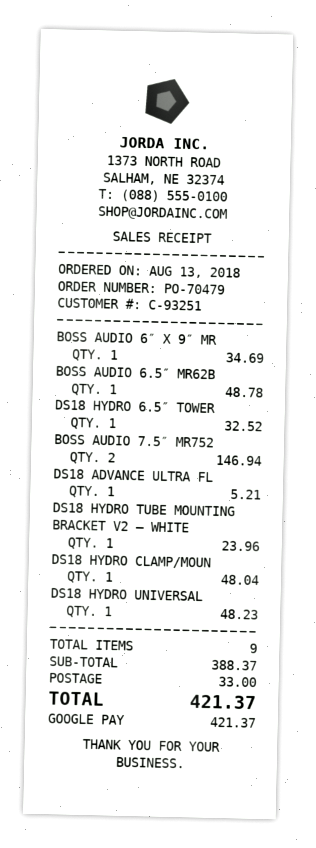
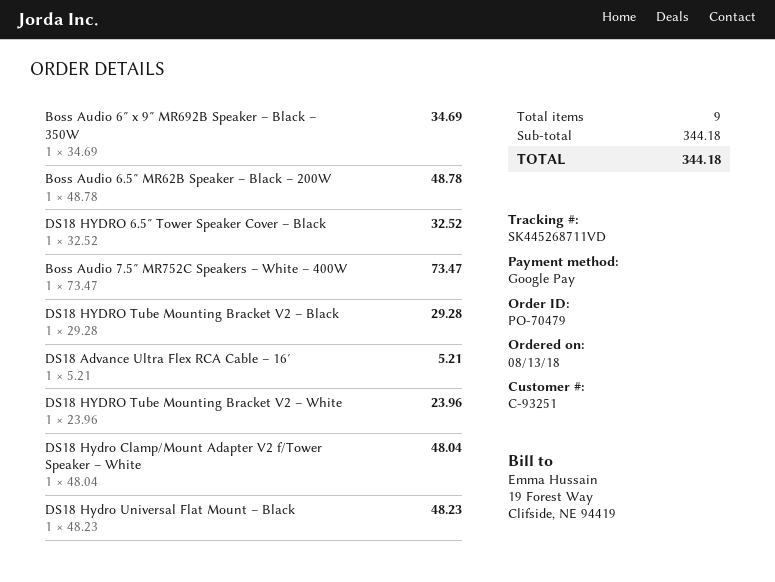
BOSS AUDIO 7.5″ MR752: 2 for 146.94 -> 1 for 73.47
DS18 HYDRO Tube Mounting Bracket V2 – Black: none -> 1 for 29.28
subtotal: 388.37 -> 344.18
shipping: 33.00 -> none
total: 421.37 -> 344.18

